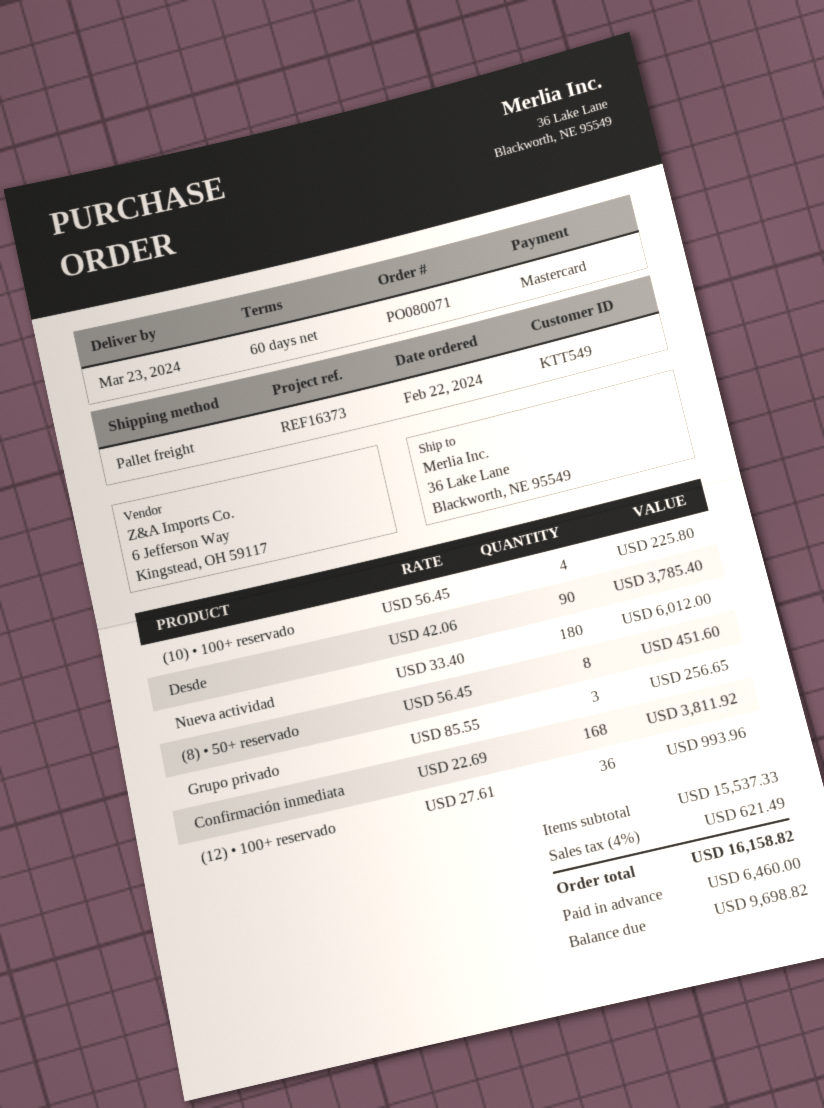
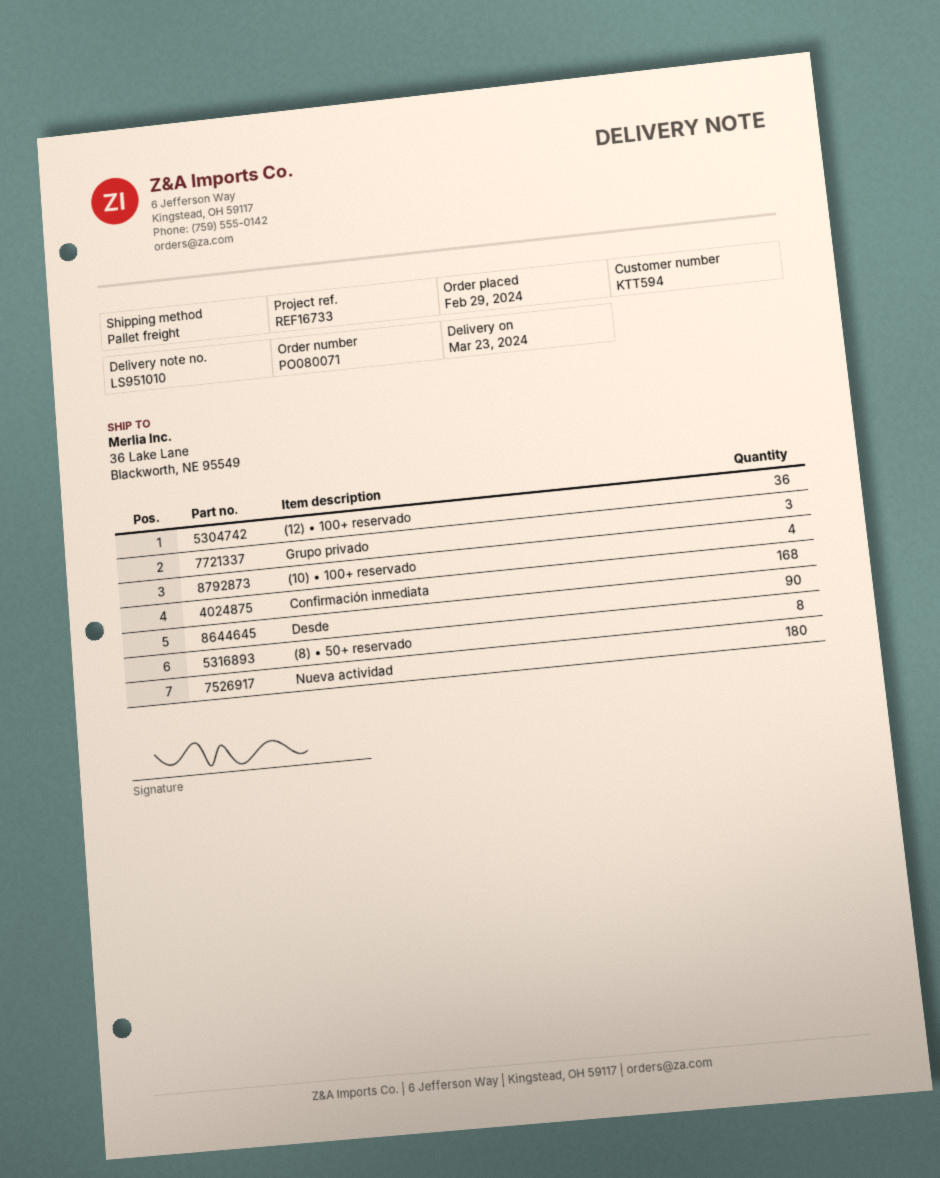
order date: 2024-02-22 -> 2024-02-29
customer number: KTT549 -> KTT594
reference: REF16373 -> REF16733

